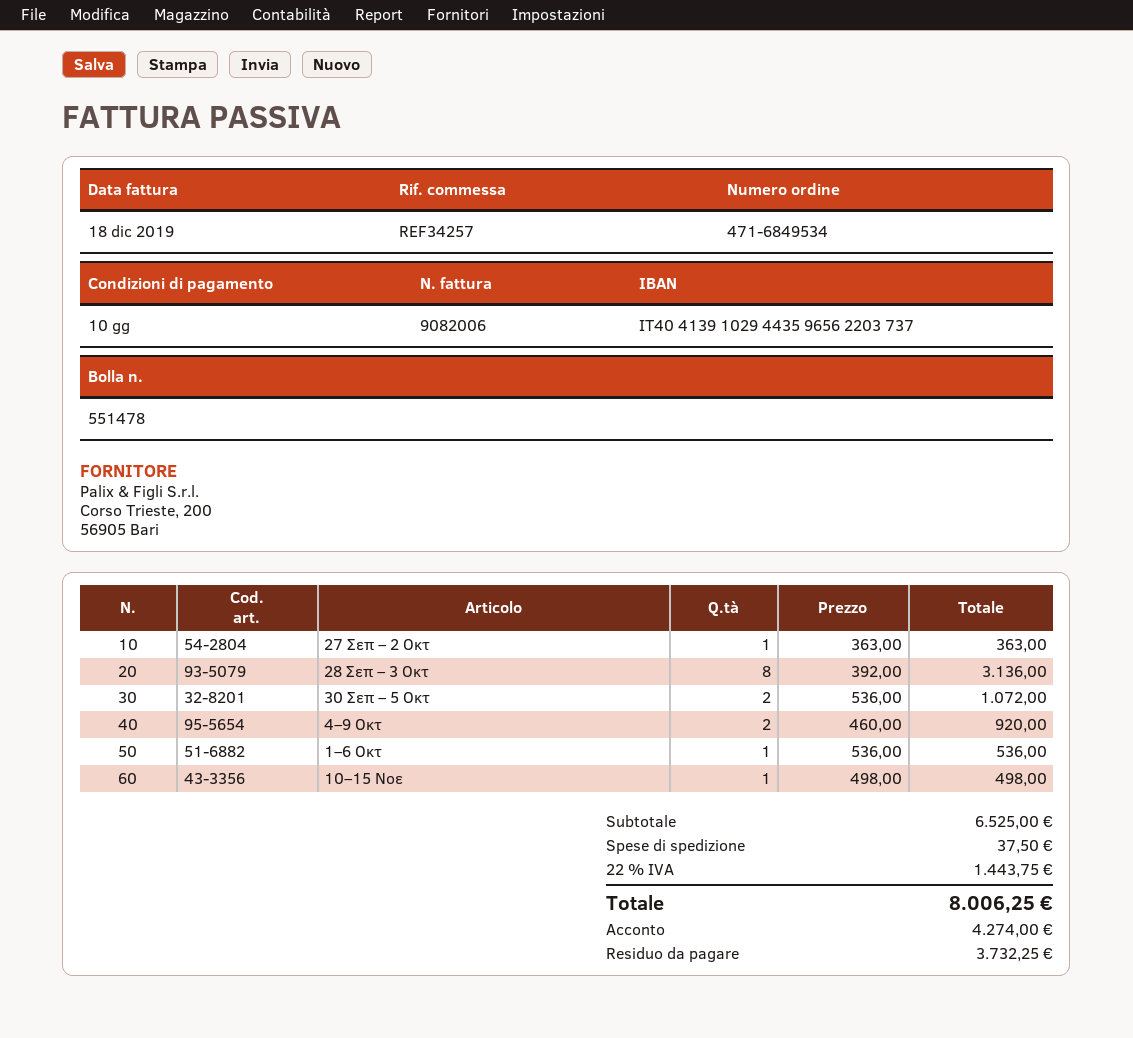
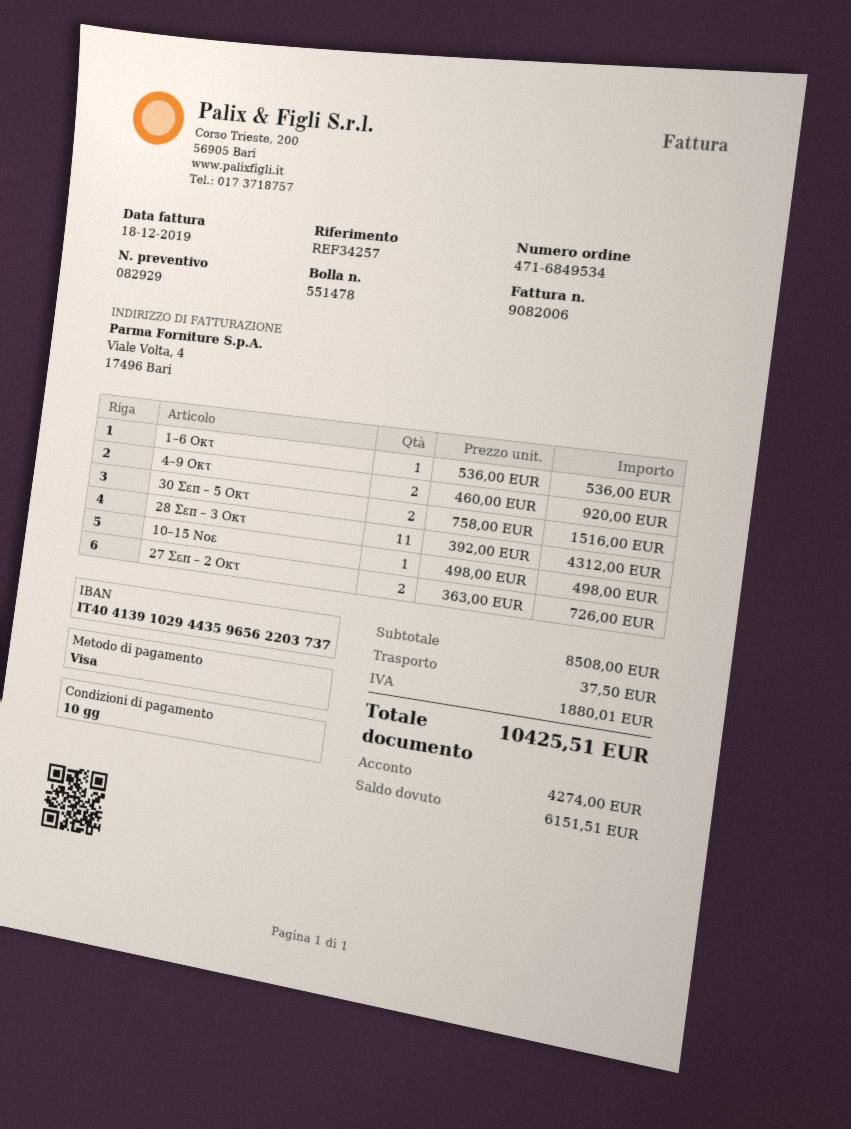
27 Σεπ – 2 Οκτ: 1 x 363.00 = 363.00 -> 2 x 363.00 = 726.00
28 Σεπ – 3 Οκτ: 8 x 392.00 = 3136.00 -> 11 x 392.00 = 4312.00
30 Σεπ – 5 Οκτ: 2 x 536.00 = 1072.00 -> 2 x 758.00 = 1516.00
subtotal: 6525.00 -> 8508.00
tax: 1443.75 -> 1880.01
total: 8006.25 -> 10425.51
balance: 3732.25 -> 6151.51

